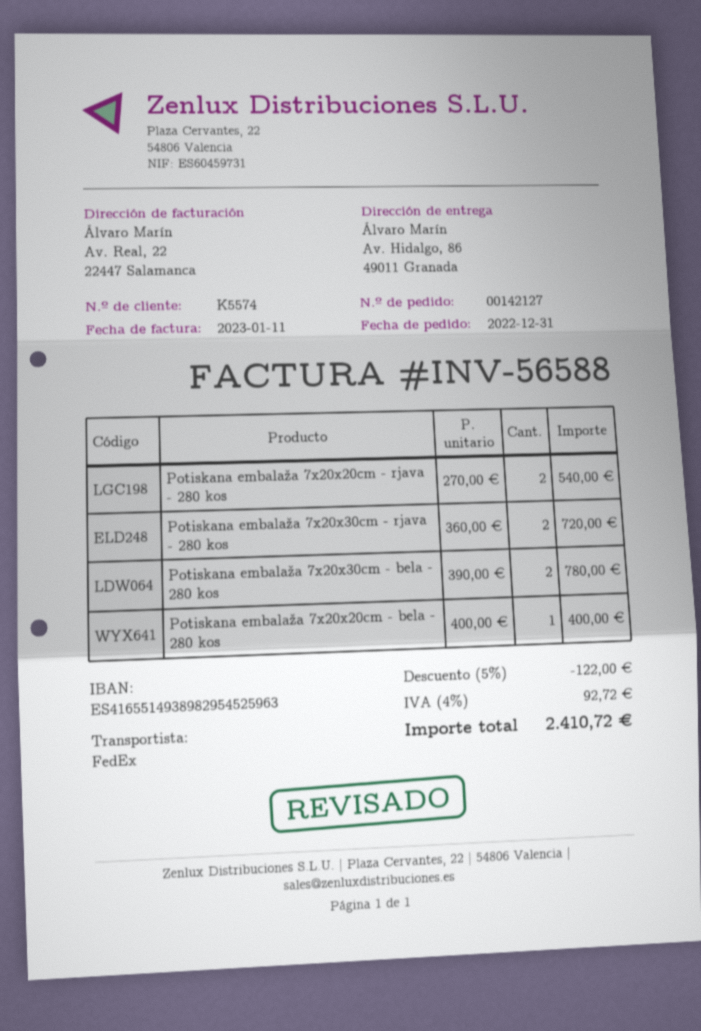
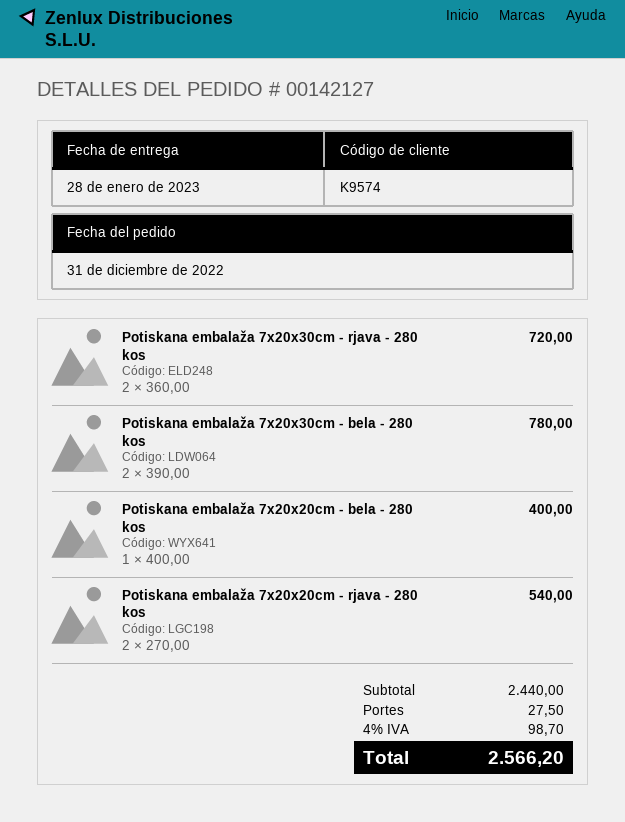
customer number: K5574 -> K9574
discount: 5% = 122.00 -> none
shipping: none -> 27.50
tax: 4% = 92.72 -> 4% = 98.70
total: 2410.72 -> 2566.20

